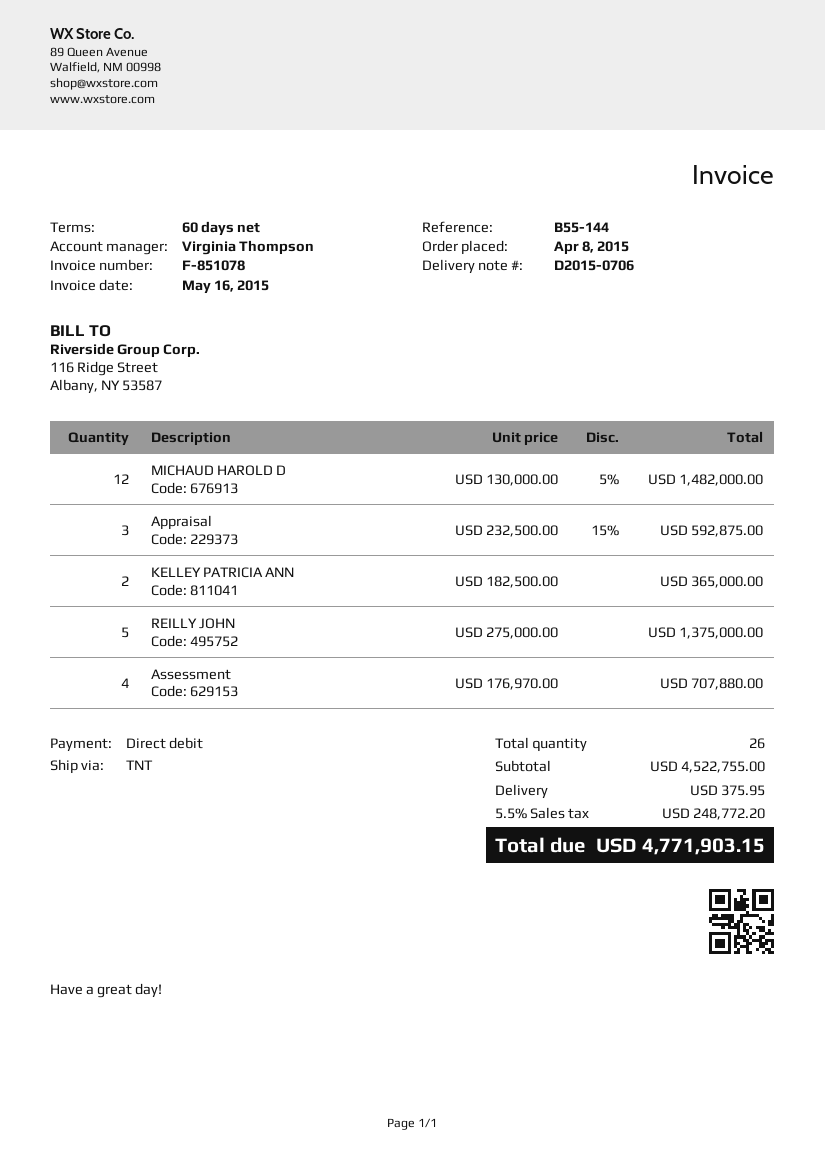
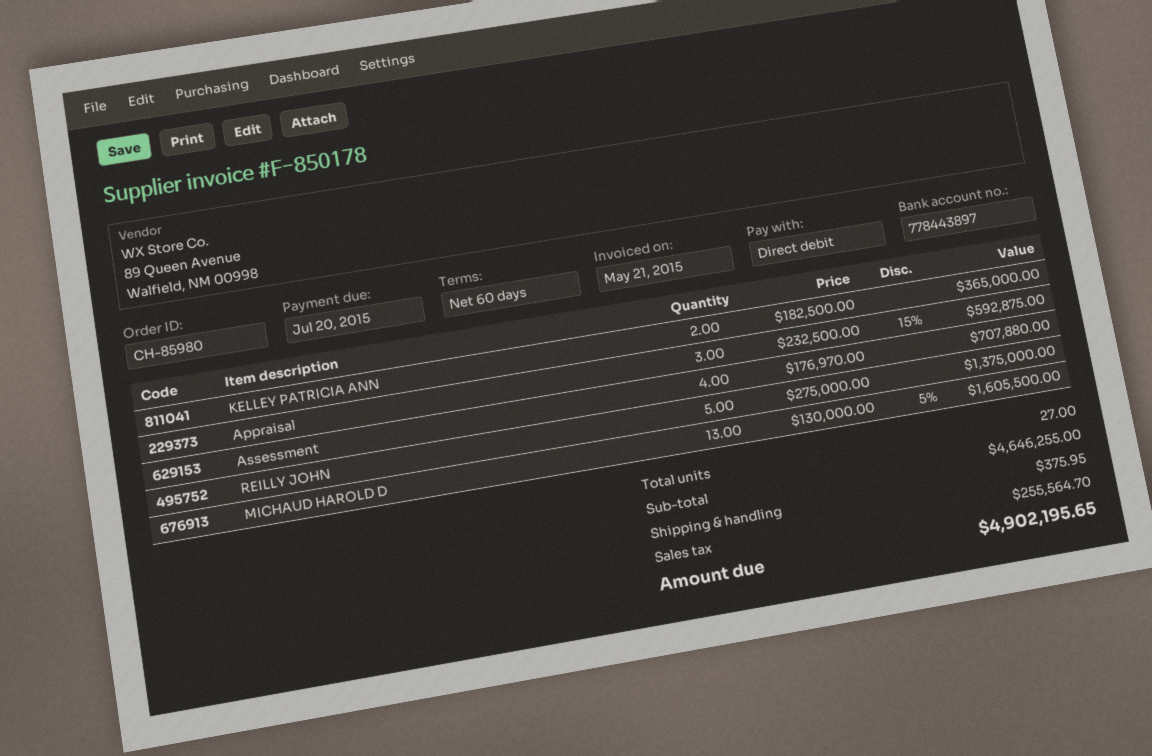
invoice number: F-851078 -> F-850178
invoice date: 2015-05-16 -> 2015-05-21
MICHAUD HAROLD D: 12 x 130000.00 - 5% = 1482000.00 -> 13 x 130000.00 - 5% = 1605500.00
total quantity: 26 -> 27
subtotal: 4522755.00 -> 4646255.00
tax: 248772.20 -> 255564.70
total: 4771903.15 -> 4902195.65

